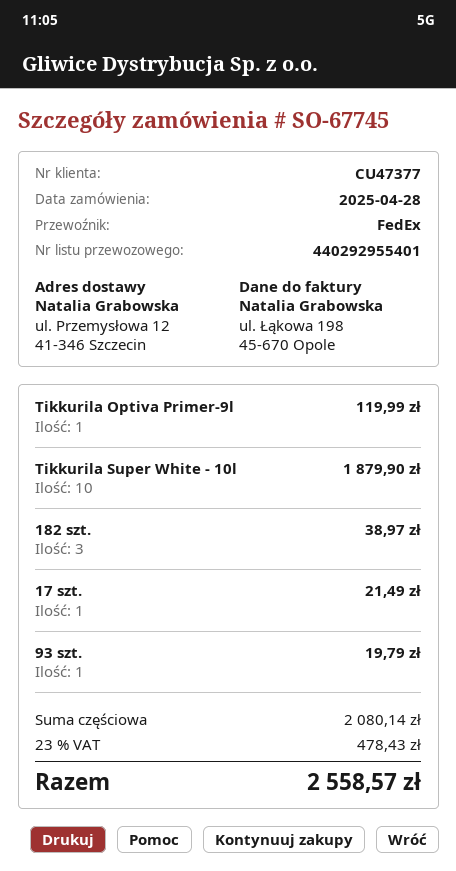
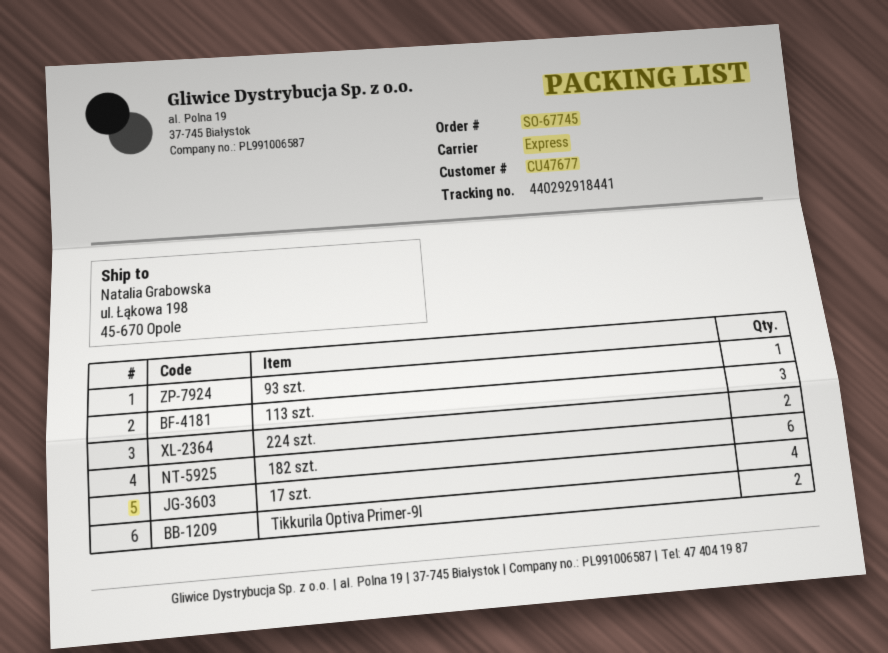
customer number: CU47377 -> CU47677
shipping method: FedEx -> express
tracking number: 440292955401 -> 440292918441
ship to: ul. Przemysłowa 12, 41-346 Szczecin -> ul. Łąkowa 198, 45-670 Opole
Tikkurila Optiva Primer-9l: 1 -> 2
Tikkurila Super White - 10l: 10 -> none
182 szt.: 3 -> 6
17 szt.: 1 -> 4
113 szt.: none -> 3
224 szt.: none -> 2

